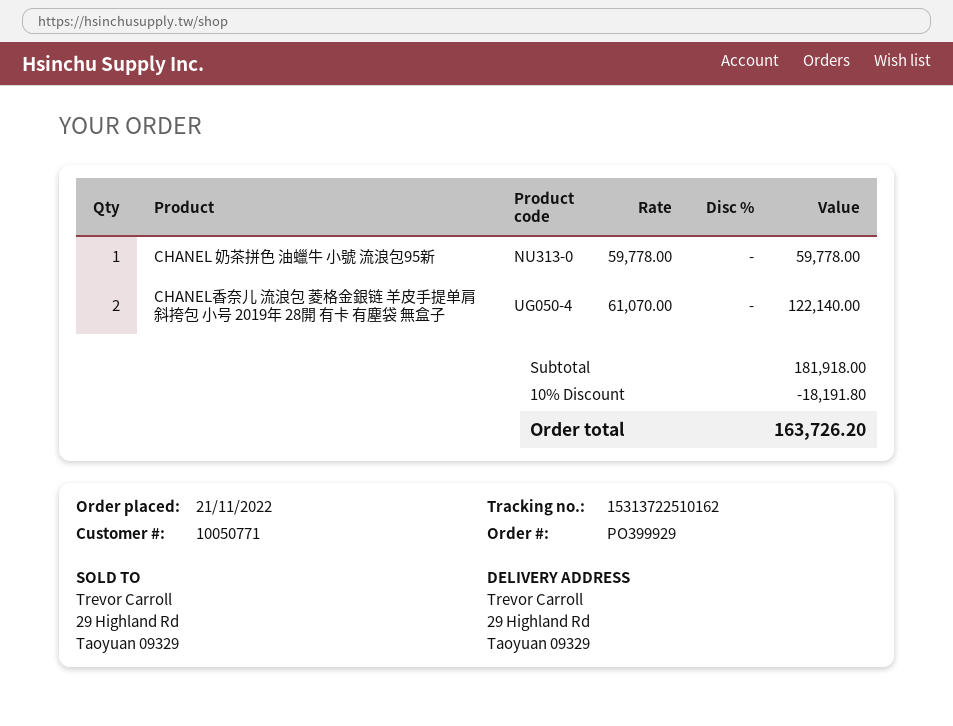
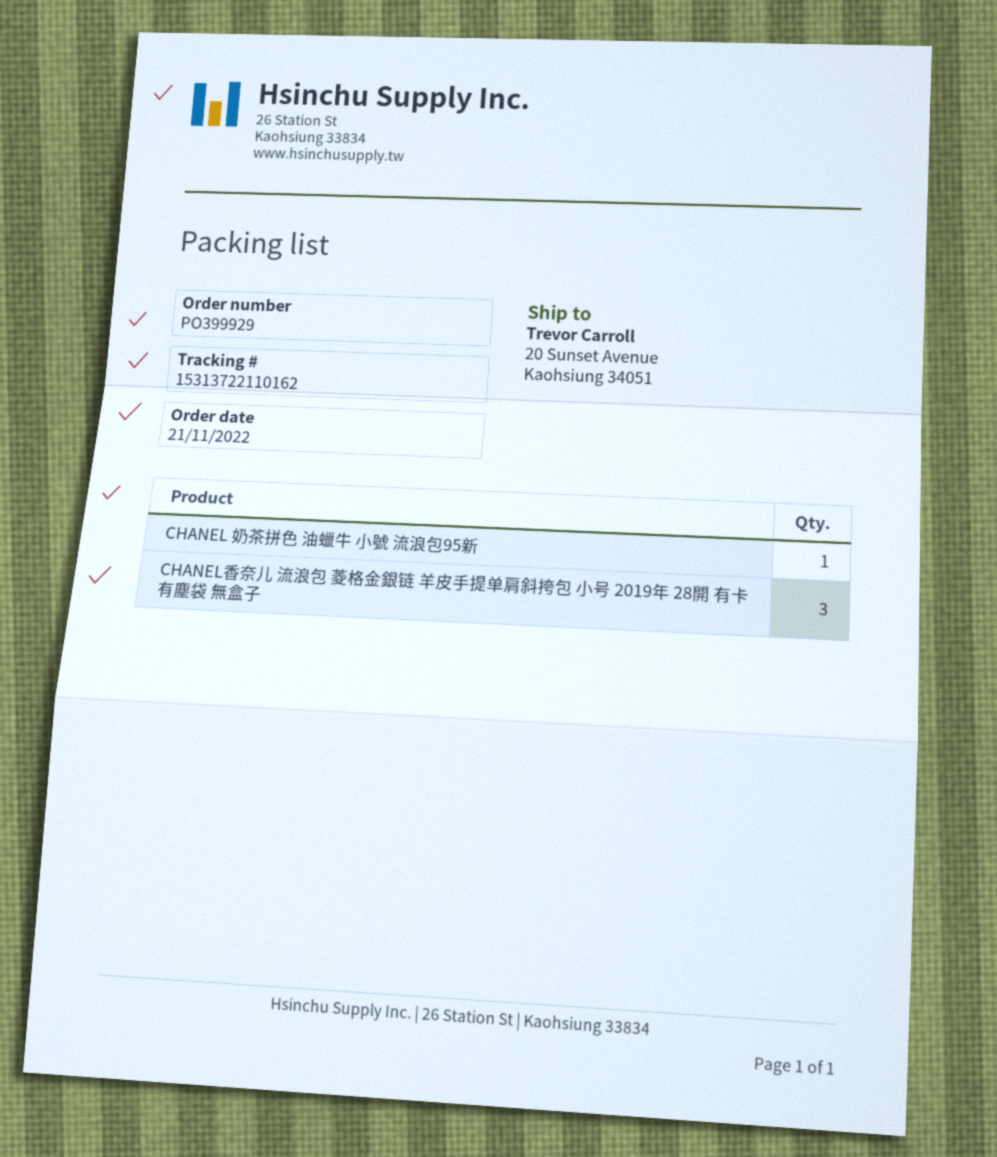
tracking number: 15313722510162 -> 15313722110162
ship to: 29 Highland Rd, Taoyuan 09329 -> 20 Sunset Avenue, Kaohsiung 34051
CHANEL香奈儿 流浪包 菱格金銀链 羊皮手提单肩斜挎包 小号 2019年 28開 有卡 有塵袋 無盒子: 2 -> 3

